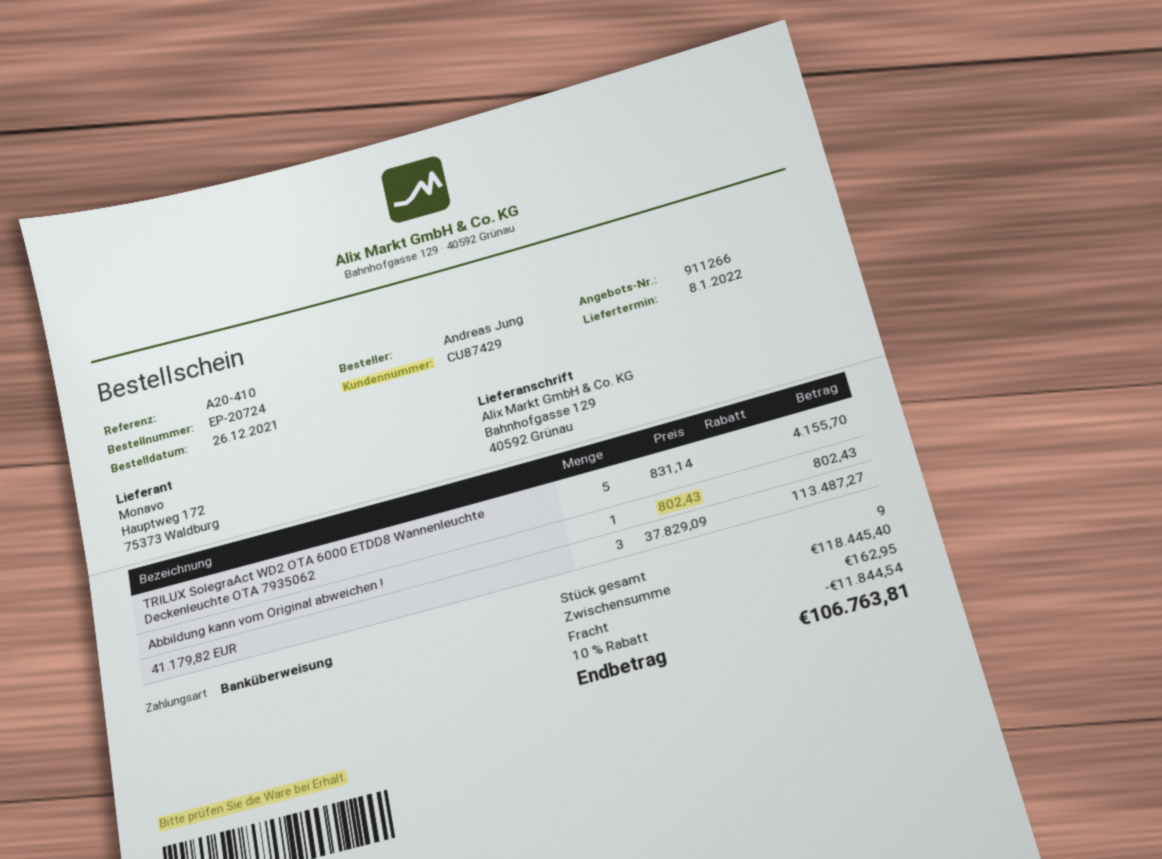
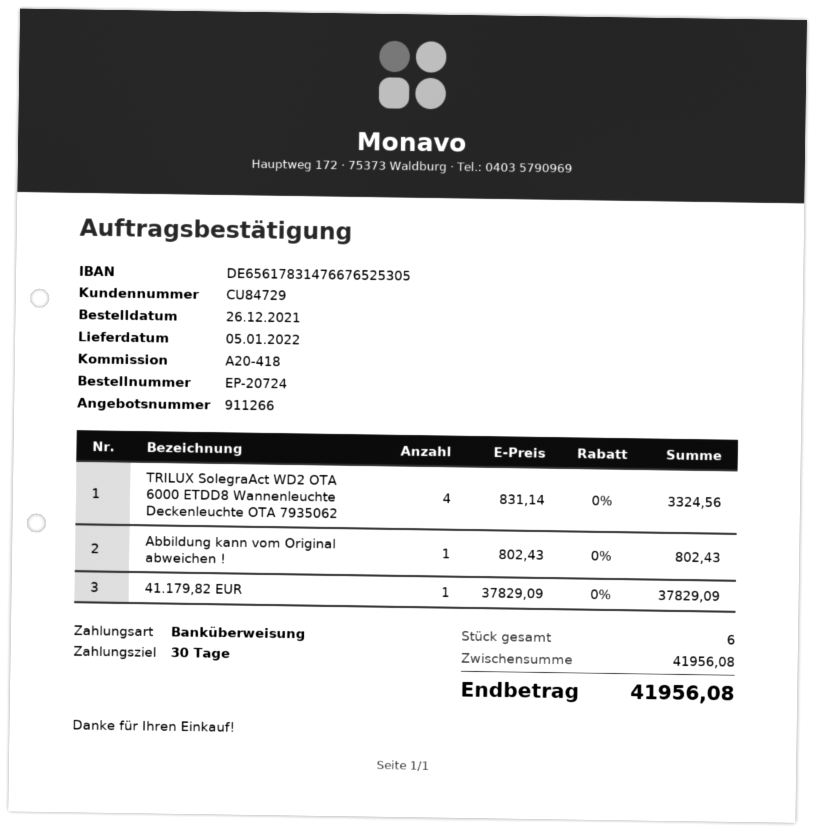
delivery date: 2022-01-08 -> 2022-01-05
customer number: CU87429 -> CU84729
reference: A20-410 -> A20-418
TRILUX SolegraAct WD2 OTA 6000 ETDD8 Wannenleuchte Deckenleuchte OTA 7935062: 5 x 831.14 = 4155.70 -> 4 x 831.14 = 3324.56
41.179,82 EUR: 3 x 37829.09 = 113487.27 -> 1 x 37829.09 = 37829.09
total quantity: 9 -> 6
subtotal: 118445.40 -> 41956.08
discount: 10% = 11844.54 -> none
shipping: 162.95 -> none
total: 106763.81 -> 41956.08

